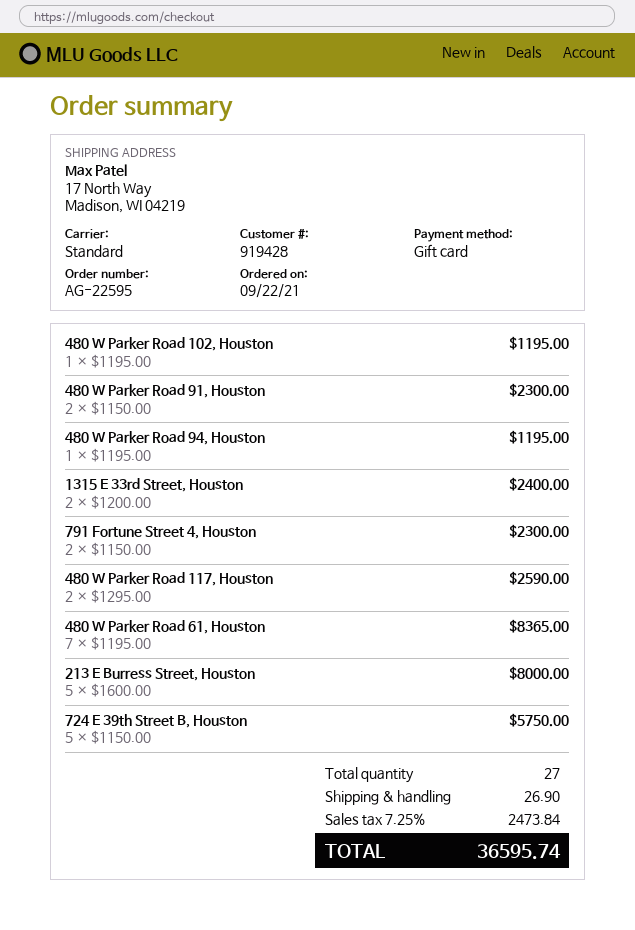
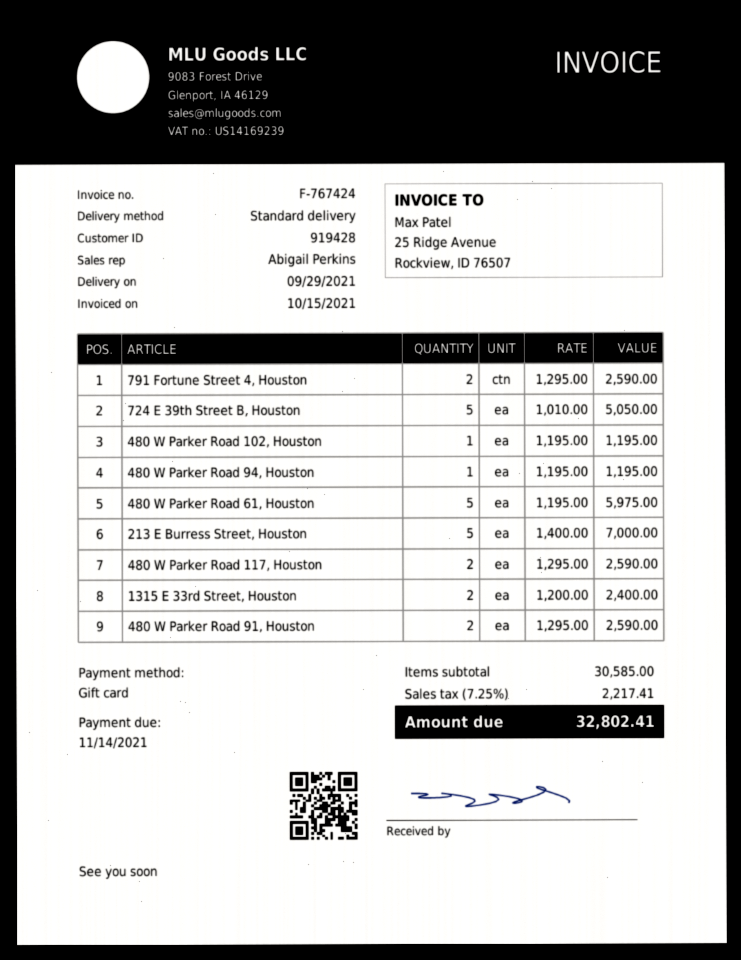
480 W Parker Road 91, Houston: 2 x 1150.00 = 2300.00 -> 2 x 1295.00 = 2590.00
791 Fortune Street 4, Houston: 2 x 1150.00 = 2300.00 -> 2 x 1295.00 = 2590.00
480 W Parker Road 61, Houston: 7 x 1195.00 = 8365.00 -> 5 x 1195.00 = 5975.00
213 E Burress Street, Houston: 5 x 1600.00 = 8000.00 -> 5 x 1400.00 = 7000.00
724 E 39th Street B, Houston: 5 x 1150.00 = 5750.00 -> 5 x 1010.00 = 5050.00
shipping: 26.90 -> none
tax: 7.25% = 2473.84 -> 7.25% = 2217.41
total: 36595.74 -> 32802.41

